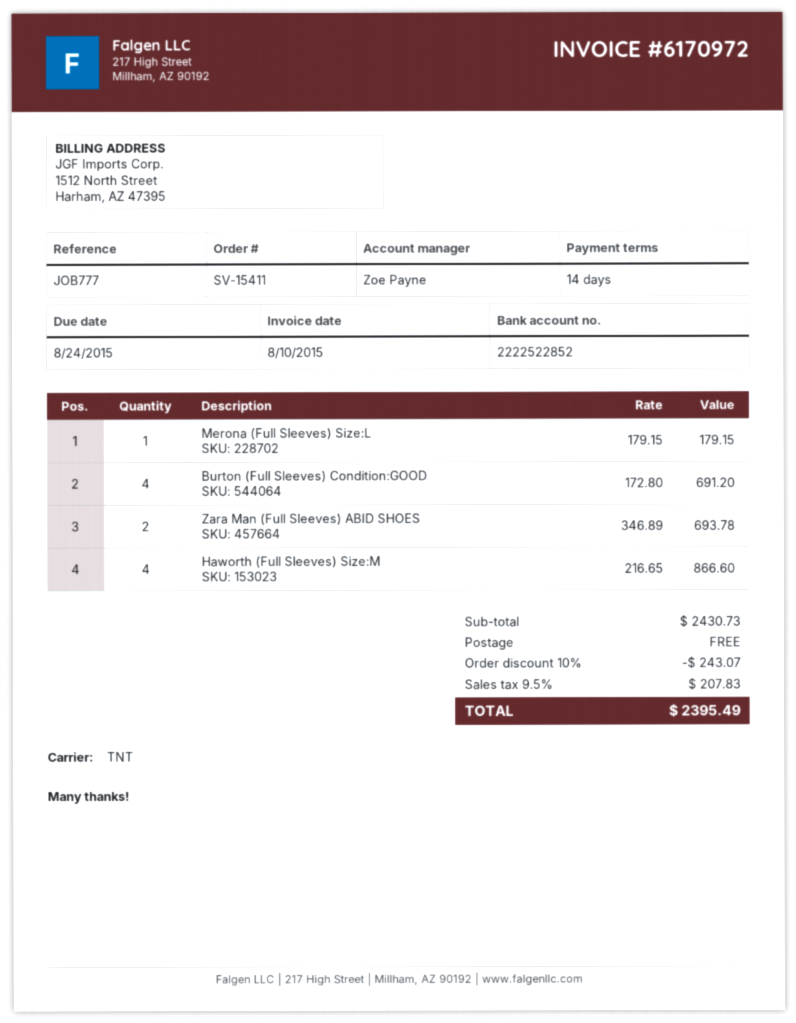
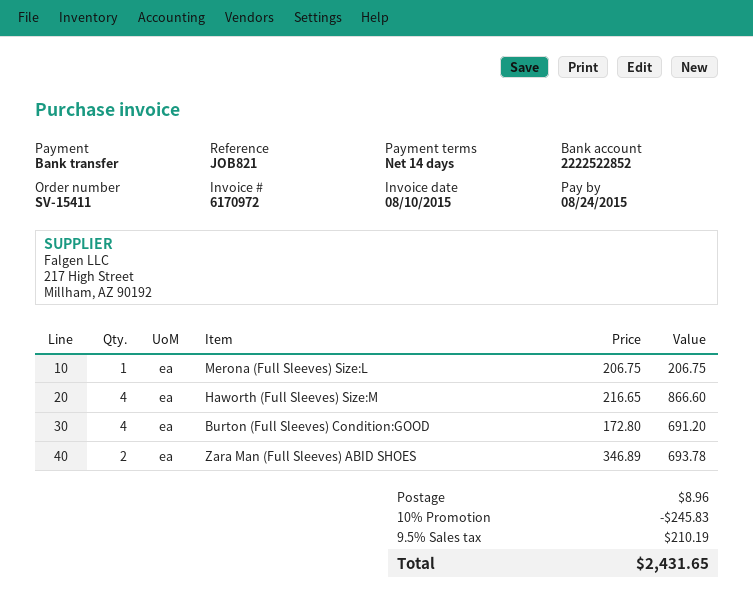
reference: JOB777 -> JOB821
Merona (Full Sleeves) Size:L: 1 x 179.15 = 179.15 -> 1 x 206.75 = 206.75
discount: 10% = 243.07 -> 10% = 245.83
shipping: 0.00 -> 8.96
tax: 9.5% = 207.83 -> 9.5% = 210.19
total: 2395.49 -> 2431.65

